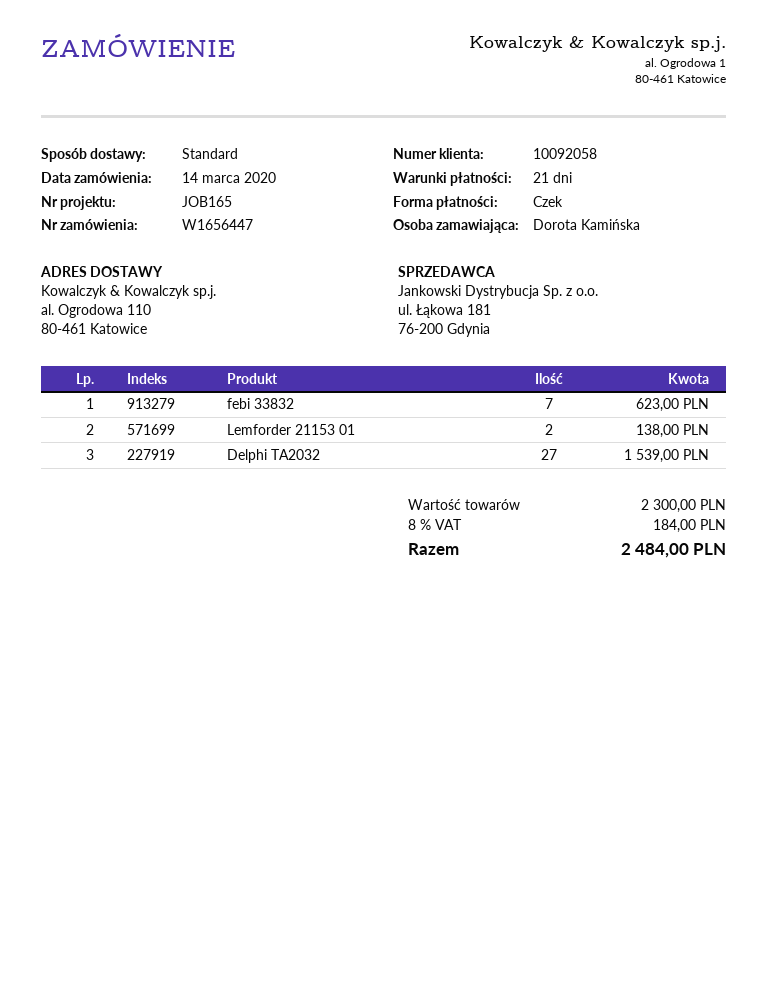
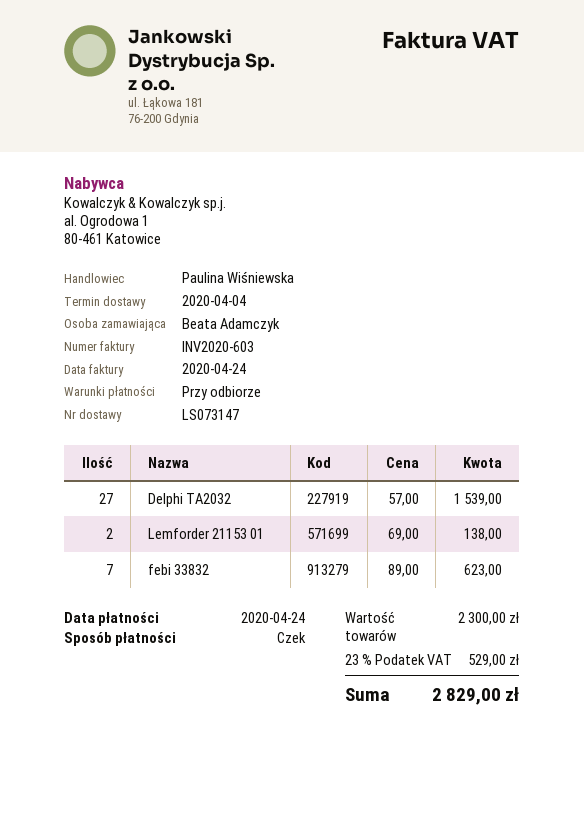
payment terms: 21 days -> on receipt
ordered by: Dorota Kamińska -> Beata Adamczyk
tax: 8% = 184.00 -> 23% = 529.00
total: 2484.00 -> 2829.00

